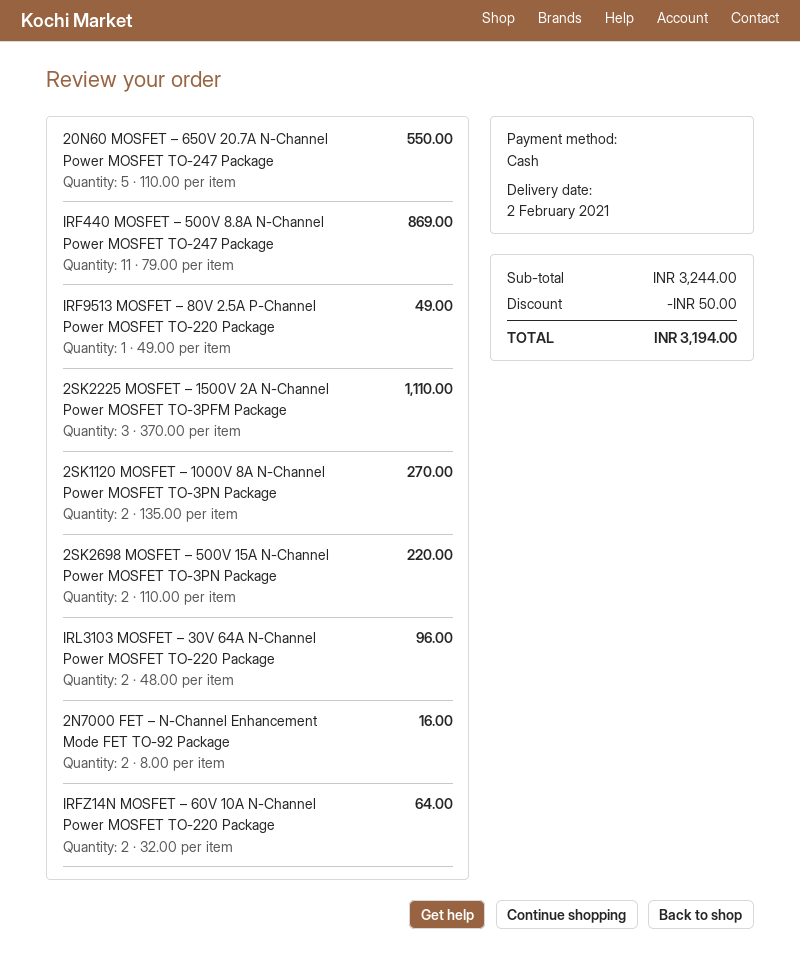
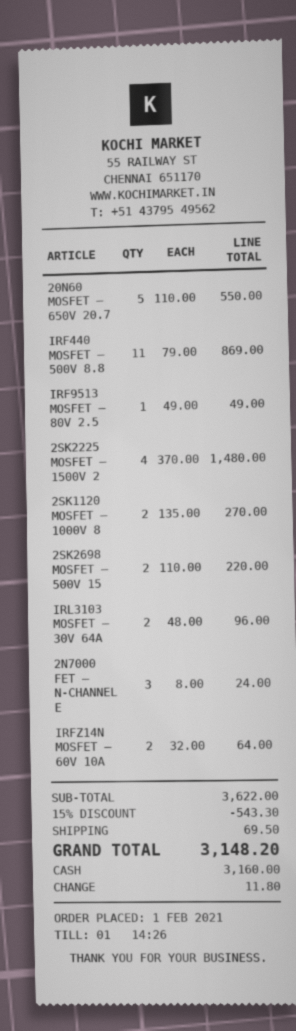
2SK2225 MOSFET – 1500V 2A N-Channel Power MOSFET TO-3PFM Package: 3 x 370.00 = 1110.00 -> 4 x 370.00 = 1480.00
2N7000 FET – N-Channel Enhancement Mode FET TO-92 Package: 2 x 8.00 = 16.00 -> 3 x 8.00 = 24.00
subtotal: 3244.00 -> 3622.00
discount: 50.00 -> 543.30
shipping: none -> 69.50
total: 3194.00 -> 3148.20

